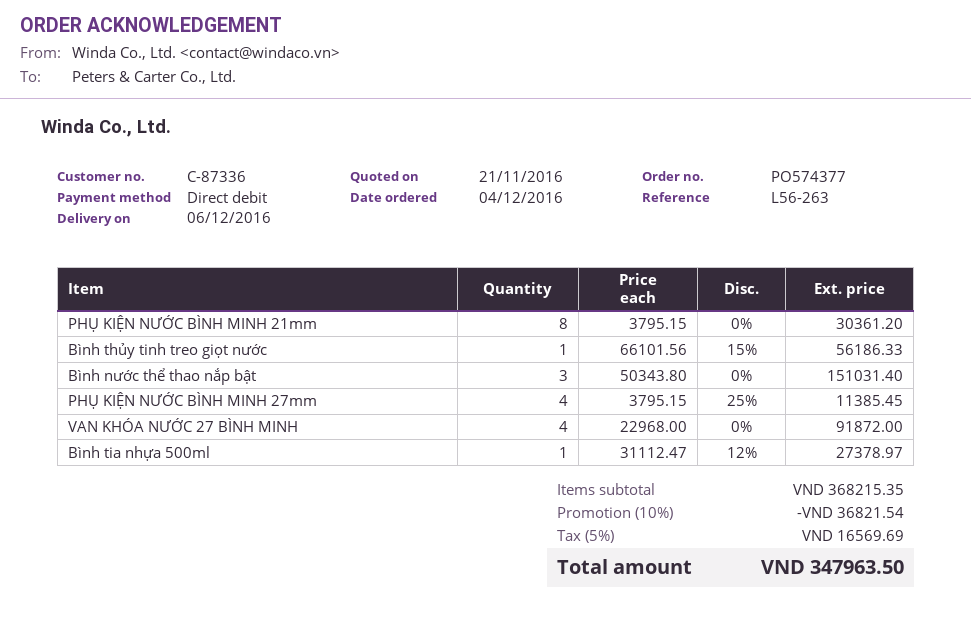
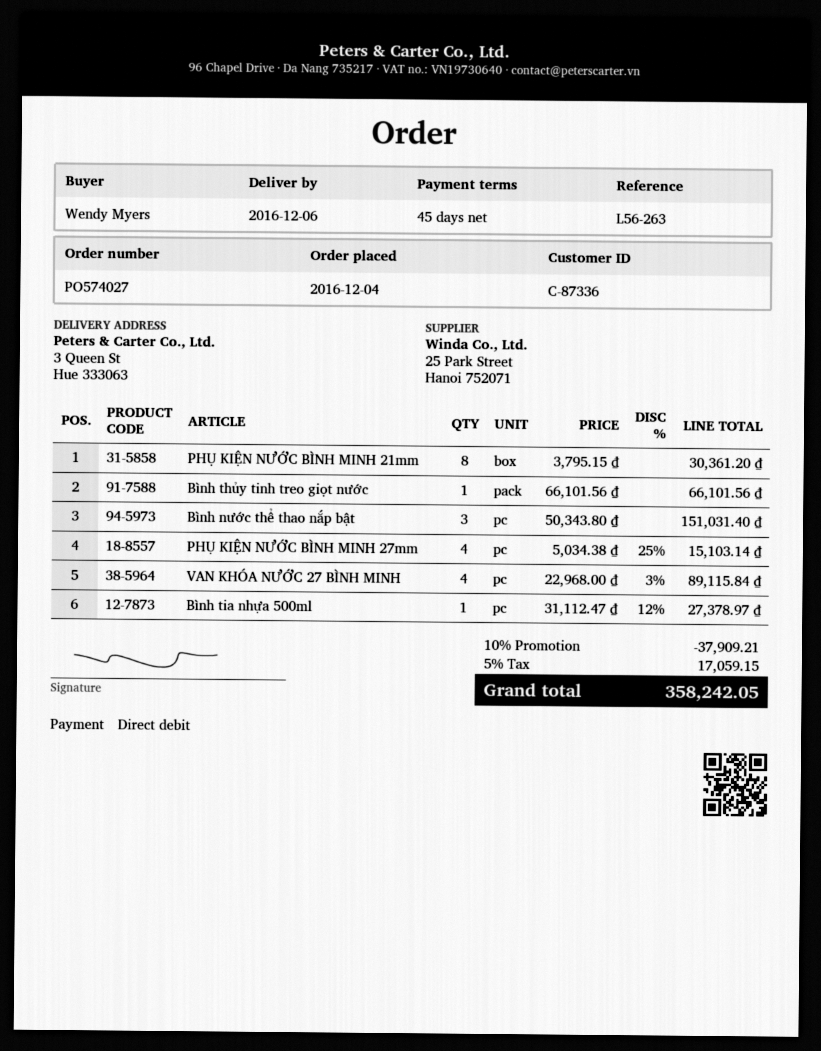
order number: PO574377 -> PO574027
Bình thủy tinh treo giọt nước: 1 x 66101.56 - 15% = 56186.33 -> 1 x 66101.56 = 66101.56
PHỤ KIỆN NƯỚC BÌNH MINH 27mm: 4 x 3795.15 - 25% = 11385.45 -> 4 x 5034.38 - 25% = 15103.14
VAN KHÓA NƯỚC 27 BÌNH MINH: 4 x 22968.00 = 91872.00 -> 4 x 22968.00 - 3% = 89115.84
discount: 10% = 36821.54 -> 10% = 37909.21
tax: 5% = 16569.69 -> 5% = 17059.15
total: 347963.50 -> 358242.05

